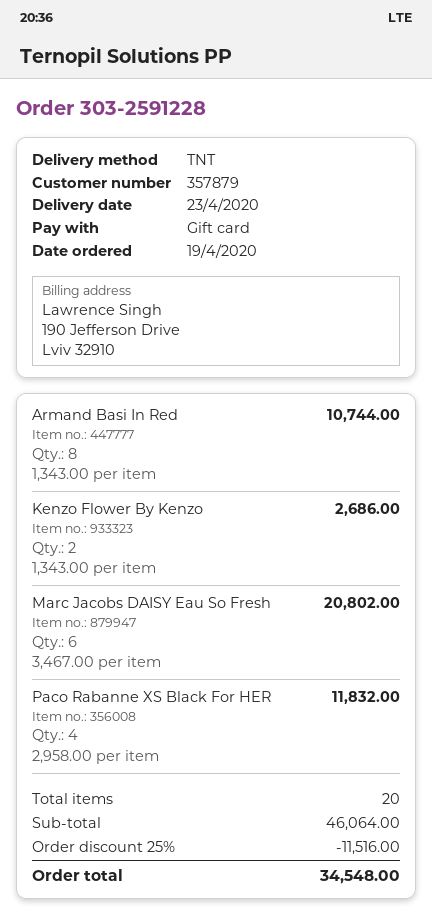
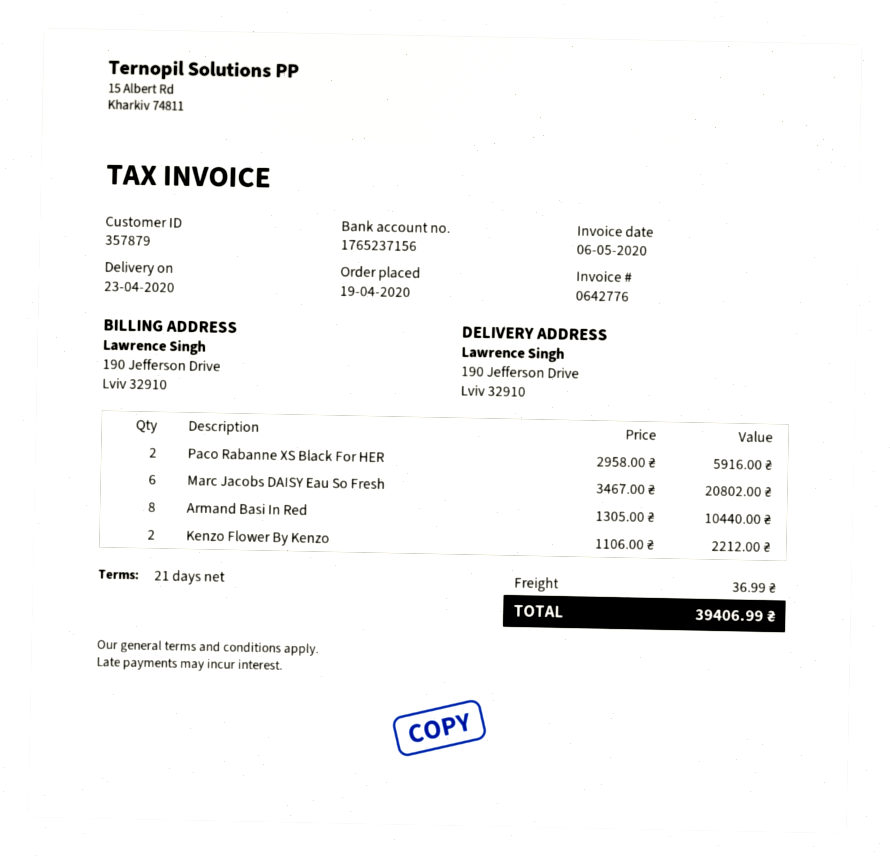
Armand Basi In Red: 8 x 1343.00 = 10744.00 -> 8 x 1305.00 = 10440.00
Kenzo Flower By Kenzo: 2 x 1343.00 = 2686.00 -> 2 x 1106.00 = 2212.00
Paco Rabanne XS Black For HER: 4 x 2958.00 = 11832.00 -> 2 x 2958.00 = 5916.00
discount: 25% = 11516.00 -> none
shipping: none -> 36.99
total: 34548.00 -> 39406.99

